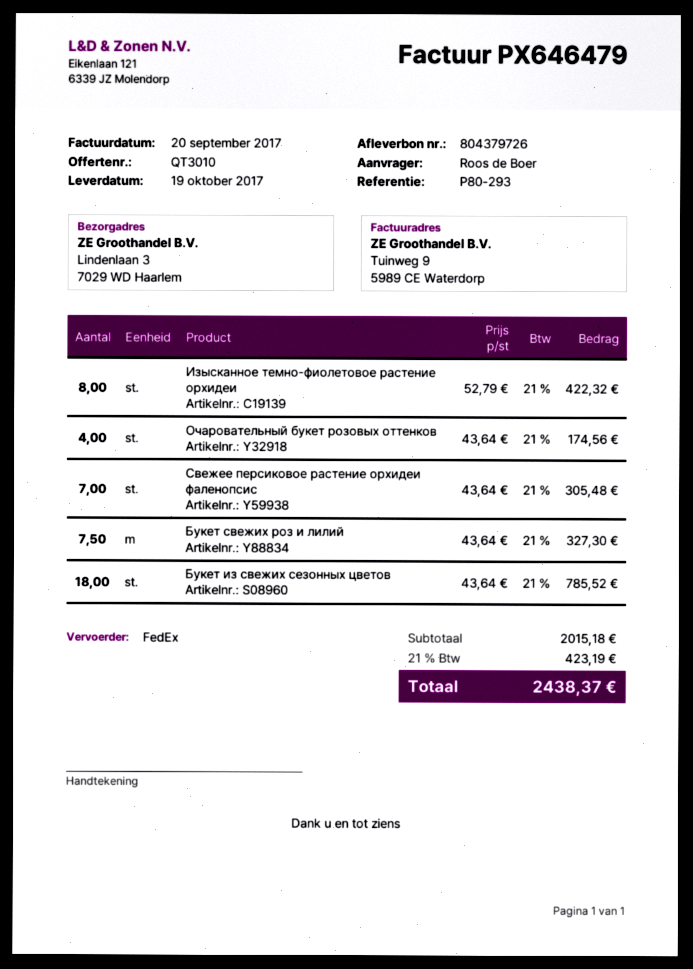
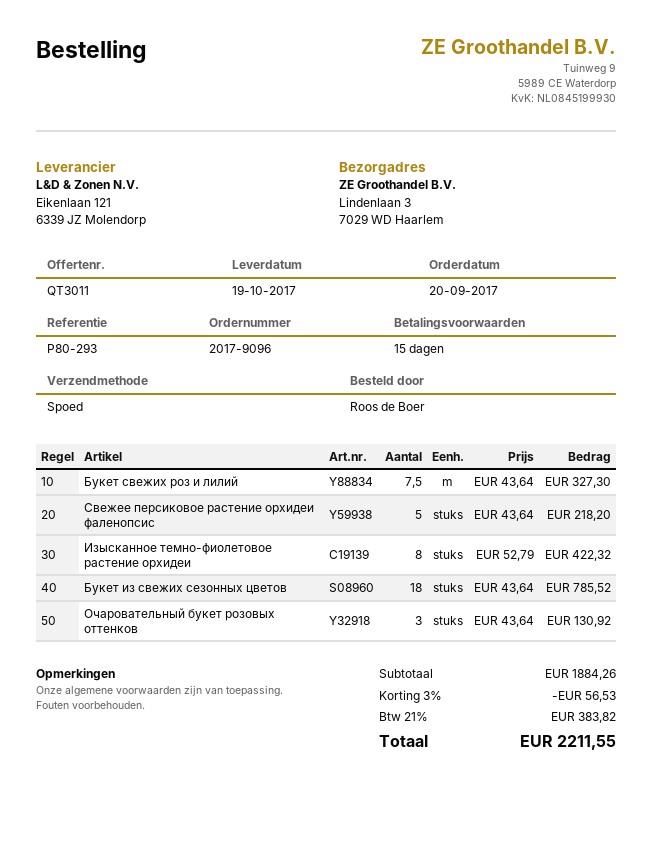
quote number: QT3010 -> QT3011
shipping method: FedEx -> express
Очаровательный букет розовых оттенков: 4 x 43.64 = 174.56 -> 3 x 43.64 = 130.92
Свежее персиковое растение орхидеи фаленопсис: 7 x 43.64 = 305.48 -> 5 x 43.64 = 218.20
subtotal: 2015.18 -> 1884.26
discount: none -> 3% = 56.53
tax: 21% = 423.19 -> 21% = 383.82
total: 2438.37 -> 2211.55

